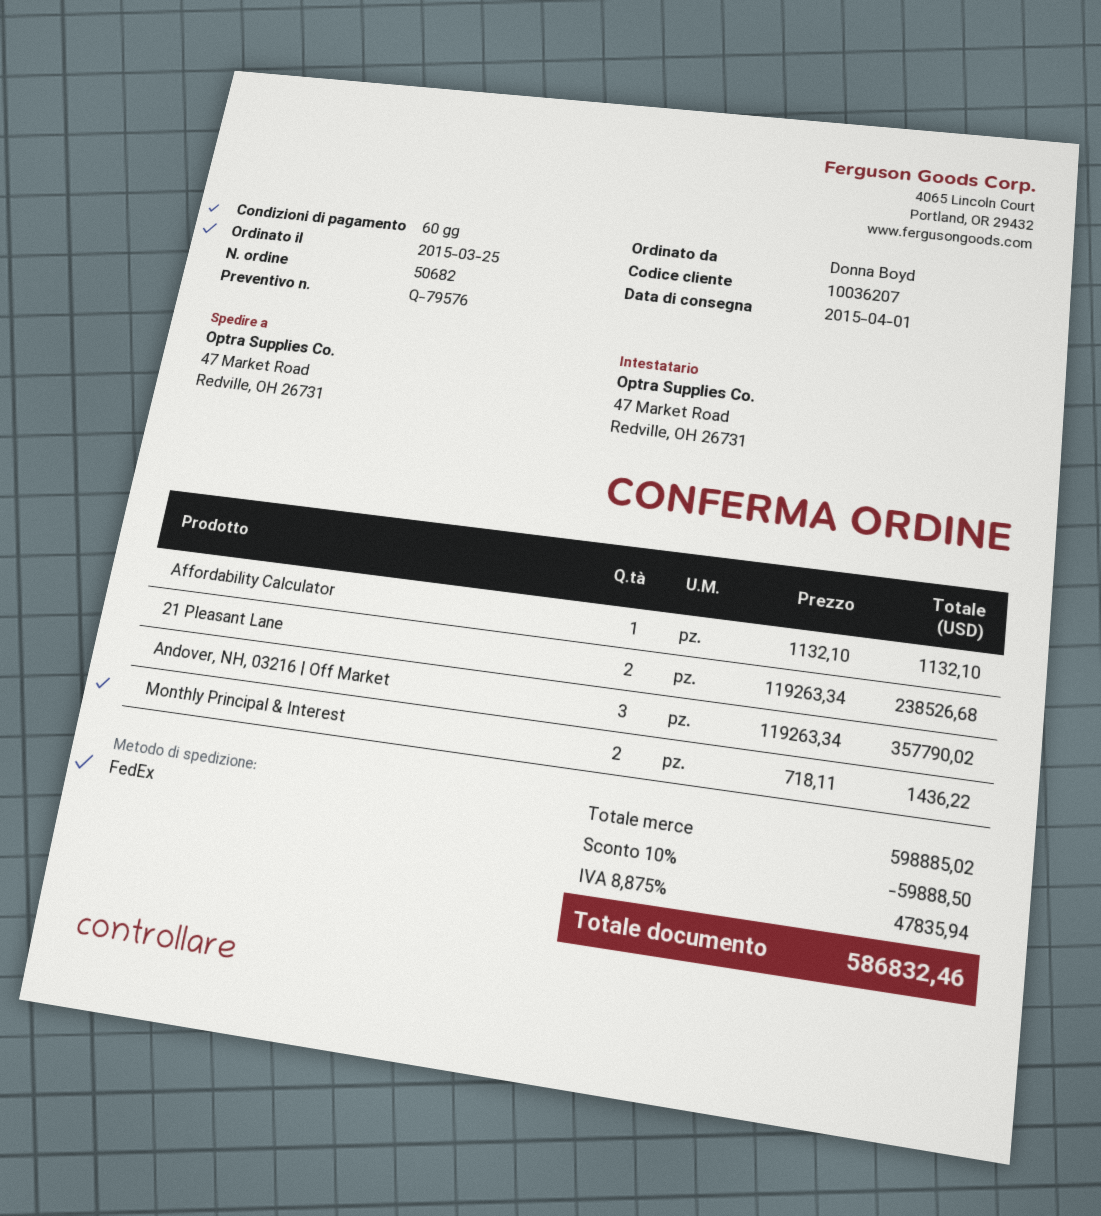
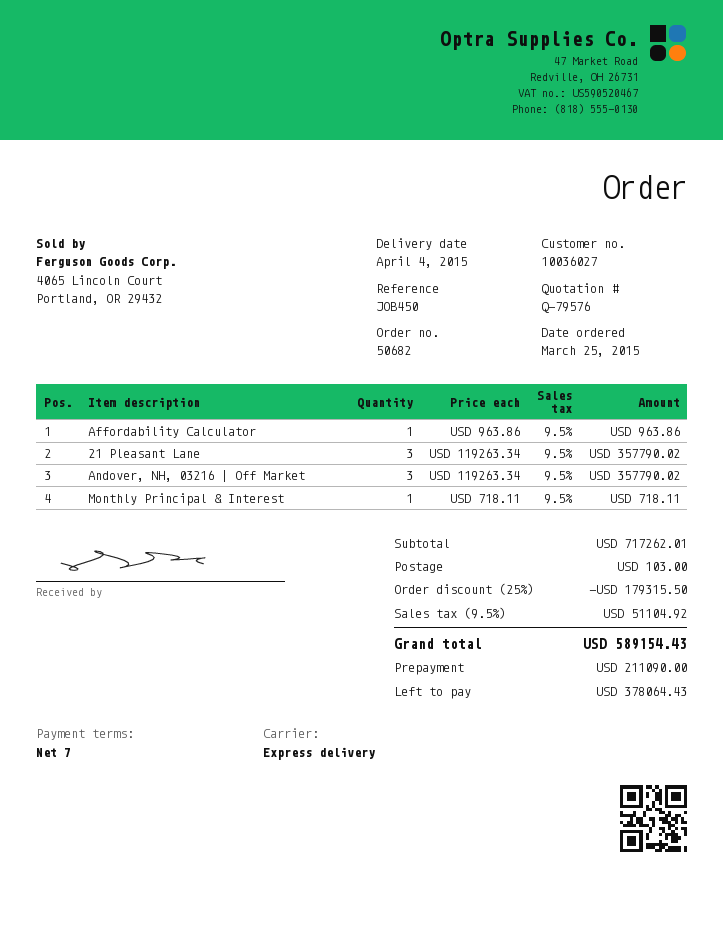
delivery date: 2015-04-01 -> 2015-04-04
payment terms: 60 days -> 7 days
customer number: 10036207 -> 10036027
shipping method: FedEx -> express
Affordability Calculator: 1 x 1132.10 = 1132.10 -> 1 x 963.86 = 963.86
21 Pleasant Lane: 2 x 119263.34 = 238526.68 -> 3 x 119263.34 = 357790.02
Monthly Principal & Interest: 2 x 718.11 = 1436.22 -> 1 x 718.11 = 718.11
subtotal: 598885.02 -> 717262.01
discount: 10% = 59888.50 -> 25% = 179315.50
shipping: none -> 103.00
tax: 8.875% = 47835.94 -> 9.5% = 51104.92
total: 586832.46 -> 589154.43

